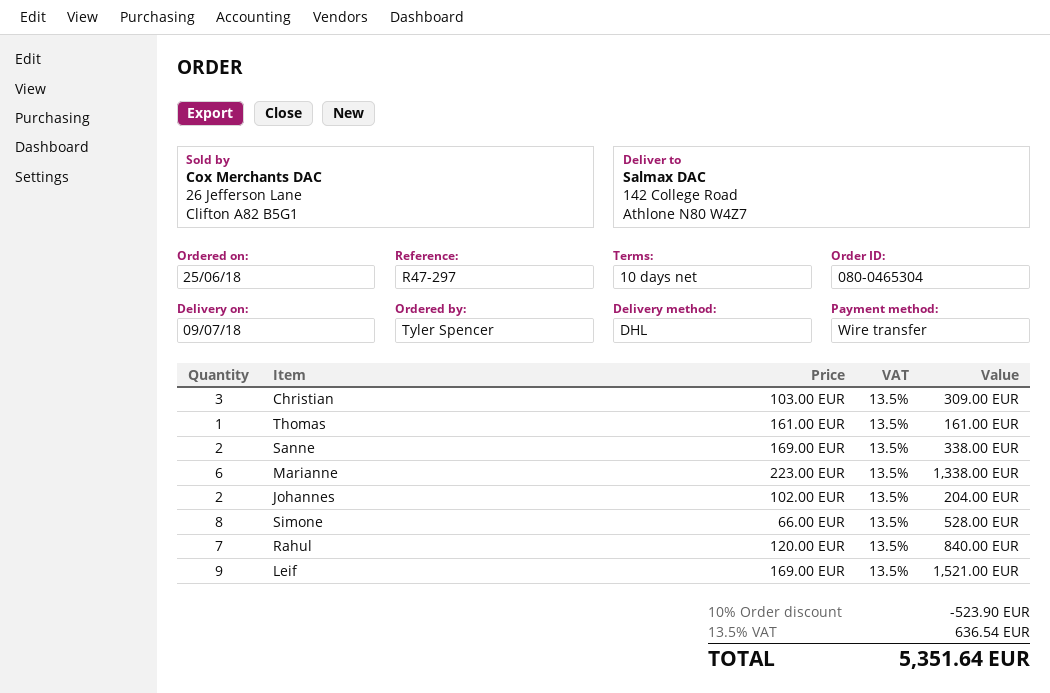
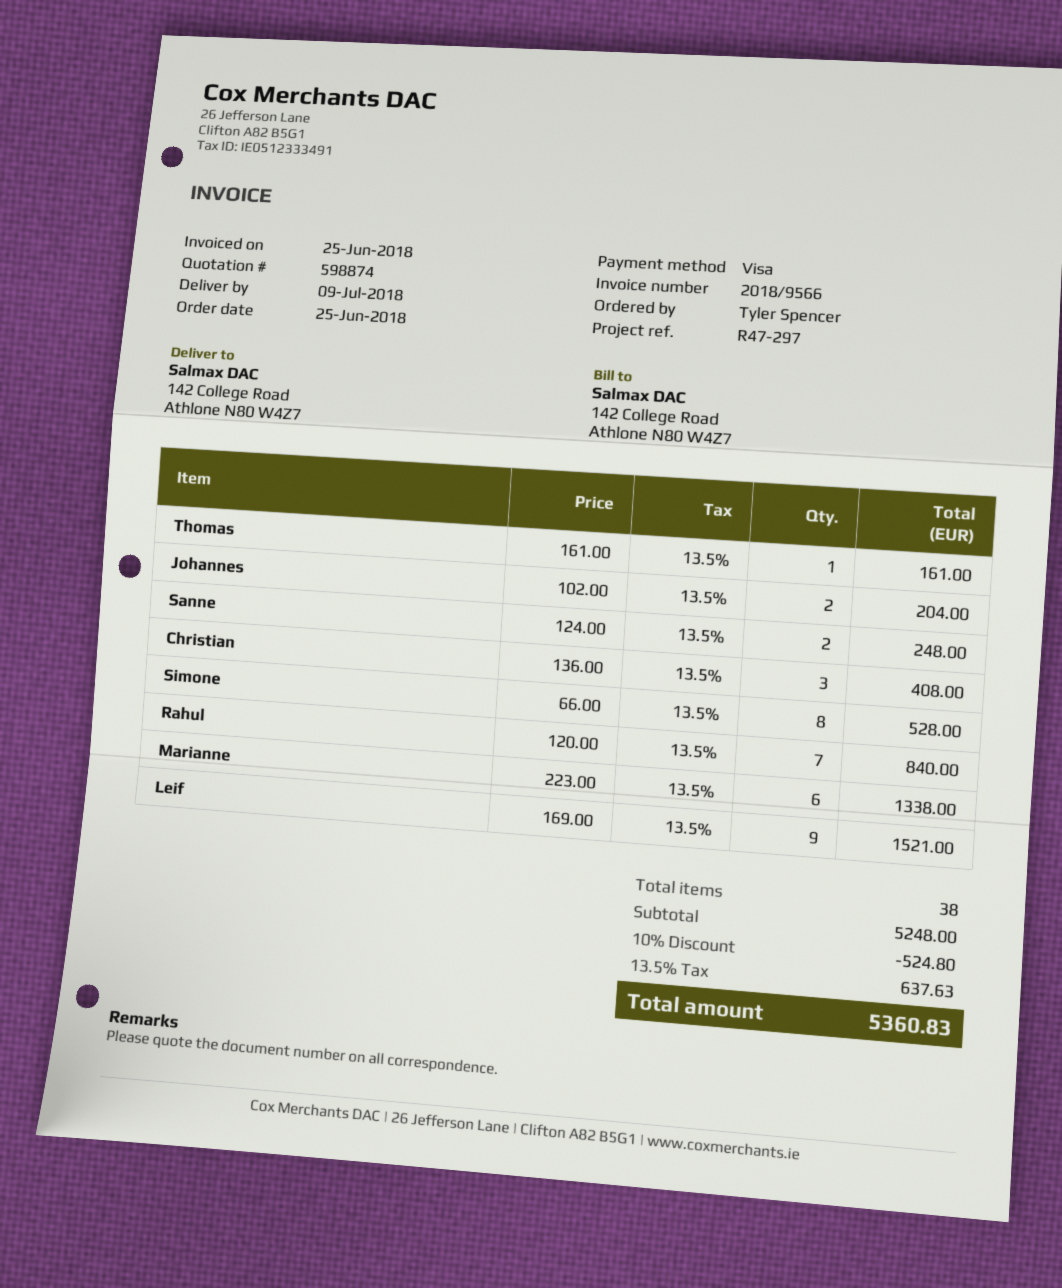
payment method: bank transfer -> Visa
Christian: 3 x 103.00 = 309.00 -> 3 x 136.00 = 408.00
Sanne: 2 x 169.00 = 338.00 -> 2 x 124.00 = 248.00
discount: 10% = 523.90 -> 10% = 524.80
tax: 13.5% = 636.54 -> 13.5% = 637.63
total: 5351.64 -> 5360.83

